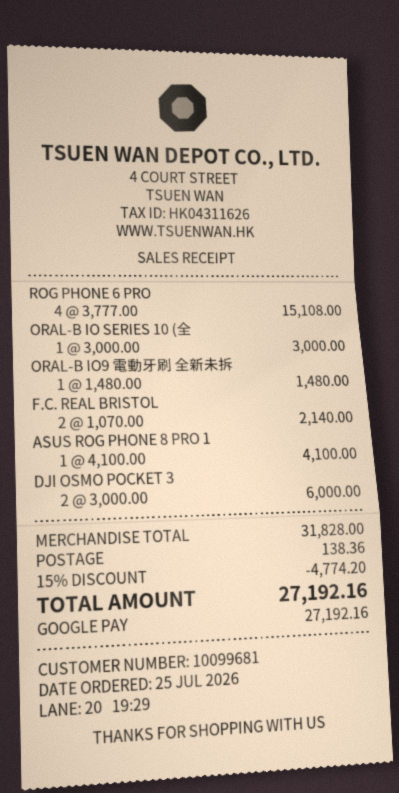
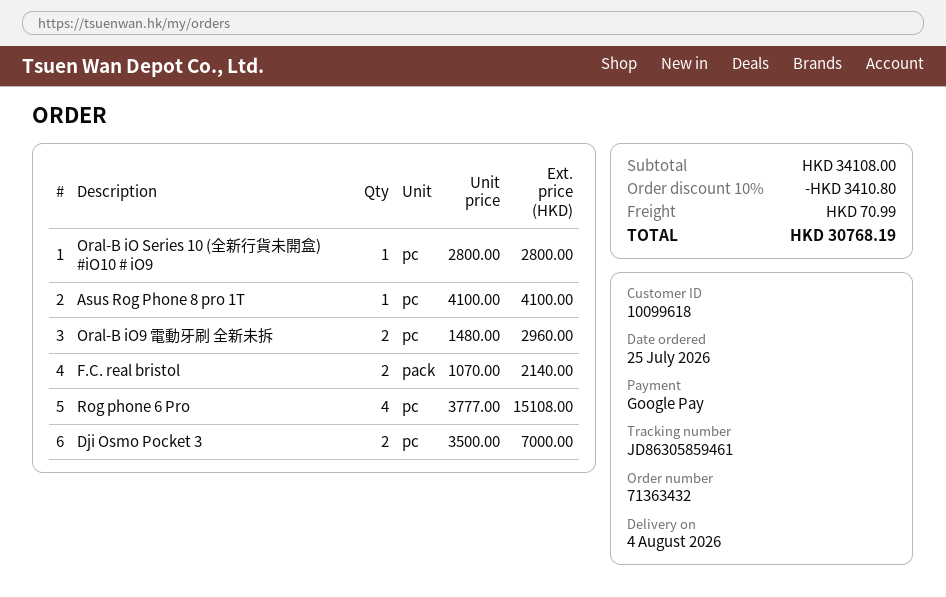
customer number: 10099681 -> 10099618
ORAL-B IO SERIES 10 (全: 1 x 3000.00 = 3000.00 -> 1 x 2800.00 = 2800.00
ORAL-B IO9 電動牙刷 全新未拆: 1 x 1480.00 = 1480.00 -> 2 x 1480.00 = 2960.00
DJI OSMO POCKET 3: 2 x 3000.00 = 6000.00 -> 2 x 3500.00 = 7000.00
subtotal: 31828.00 -> 34108.00
discount: 15% = 4774.20 -> 10% = 3410.80
shipping: 138.36 -> 70.99
total: 27192.16 -> 30768.19

